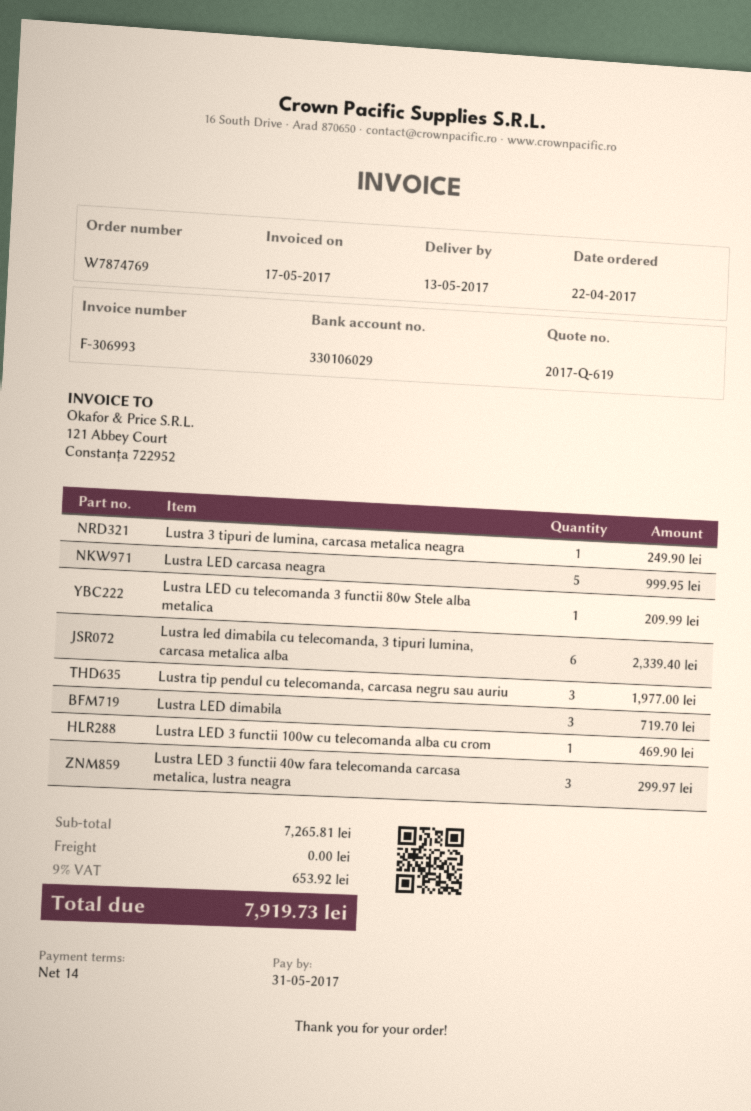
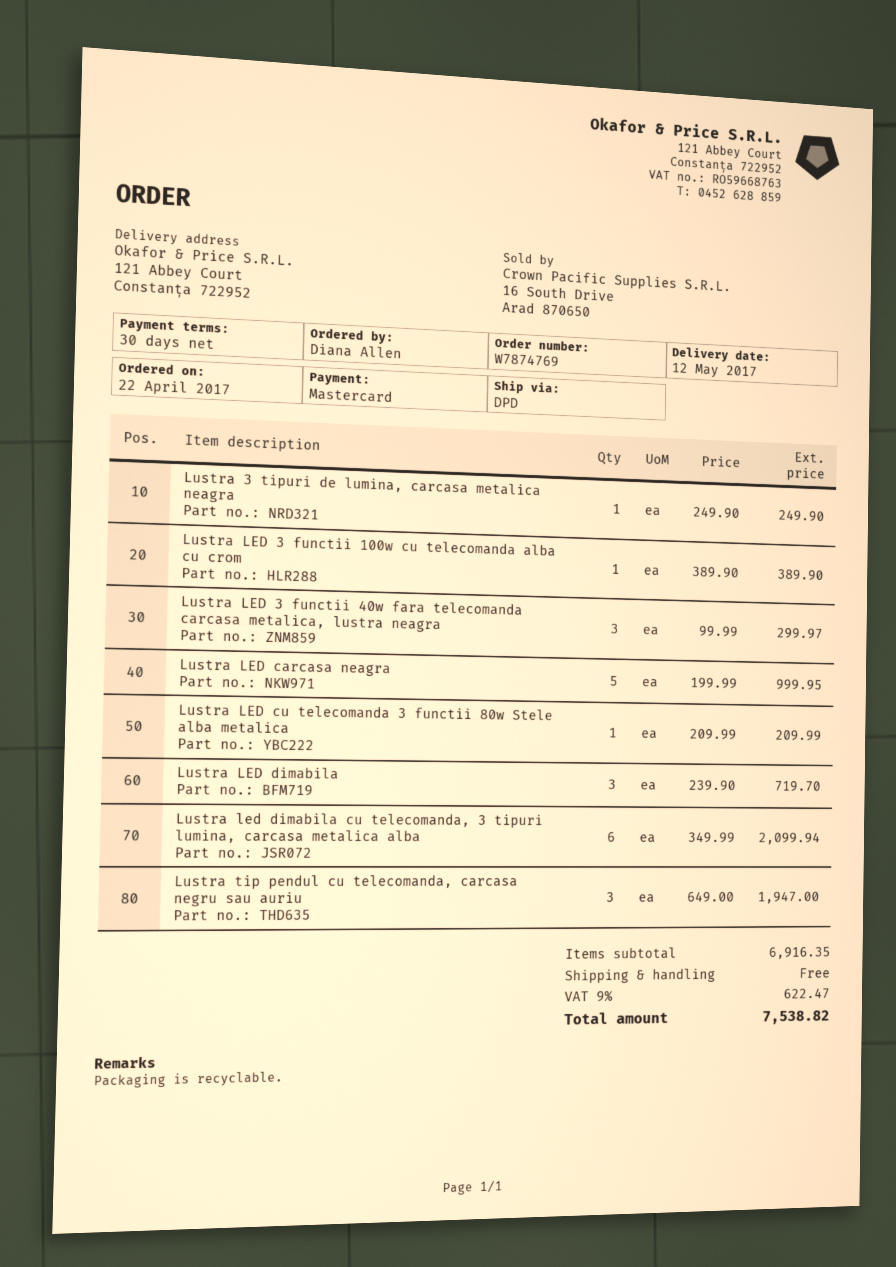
delivery date: 2017-05-13 -> 2017-05-12
payment terms: 14 days -> 30 days
Lustra led dimabila cu telecomanda, 3 tipuri lumina, carcasa metalica alba: 6 for 2339.40 -> 6 for 2099.94
Lustra tip pendul cu telecomanda, carcasa negru sau auriu: 3 for 1977.00 -> 3 for 1947.00
Lustra LED 3 functii 100w cu telecomanda alba cu crom: 1 for 469.90 -> 1 for 389.90
subtotal: 7265.81 -> 6916.35
tax: 9% = 653.92 -> 9% = 622.47
total: 7919.73 -> 7538.82

